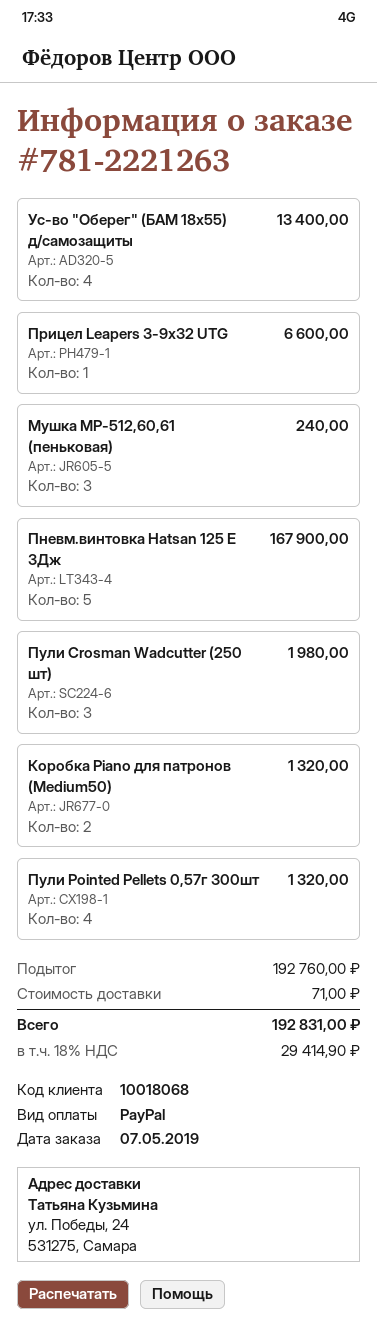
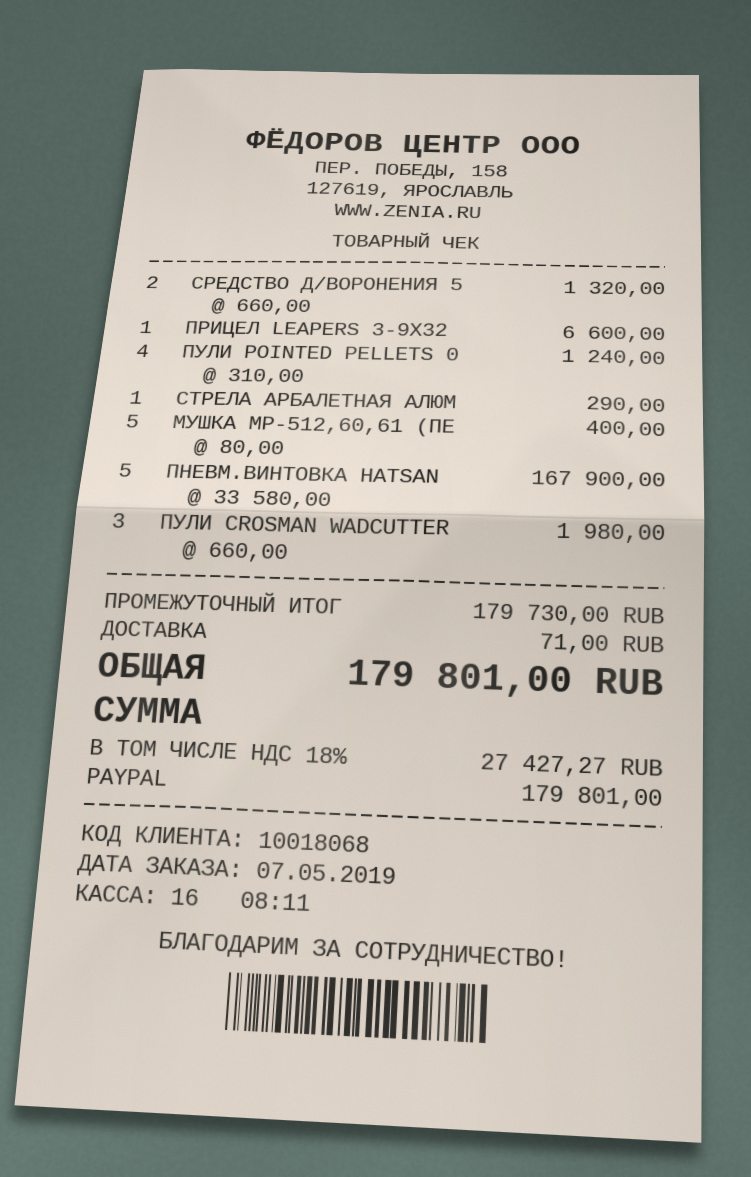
Ус-во "Оберег" (БАМ 18х55) д/самозащиты: 4 for 13400.00 -> none
Мушка МР-512,60,61 (пеньковая): 3 for 240.00 -> 5 for 400.00
Коробка Piano для патронов (Medium50): 2 for 1320.00 -> none
Пули Pointed Pellets 0,57г 300шт: 4 for 1320.00 -> 4 for 1240.00
СРЕДСТВО Д/ВОРОНЕНИЯ 5: none -> 2 for 1320.00
СТРЕЛА АРБАЛЕТНАЯ АЛЮМ: none -> 1 for 290.00
subtotal: 192760.00 -> 179730.00
tax: 18% = 29414.90 -> 18% = 27427.27
total: 192831.00 -> 179801.00

